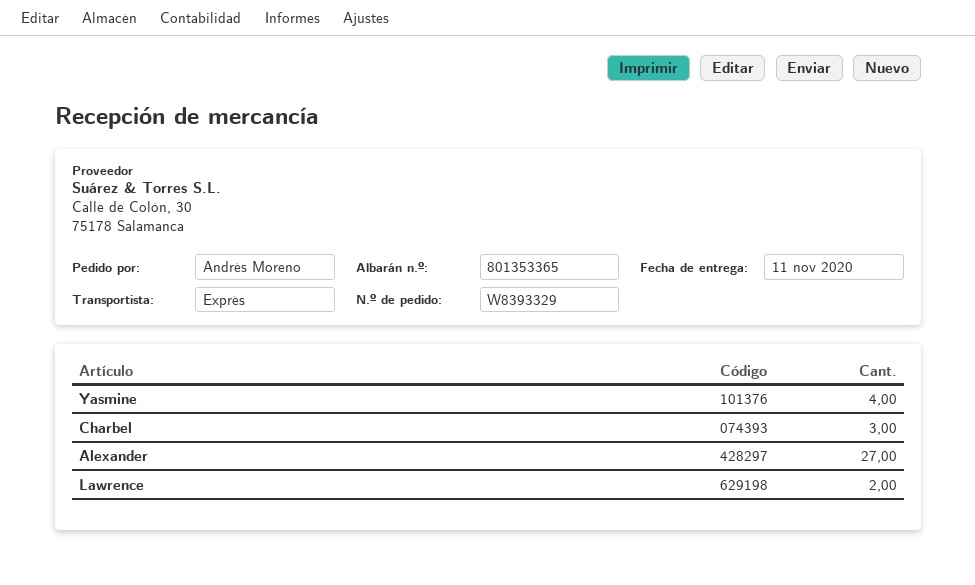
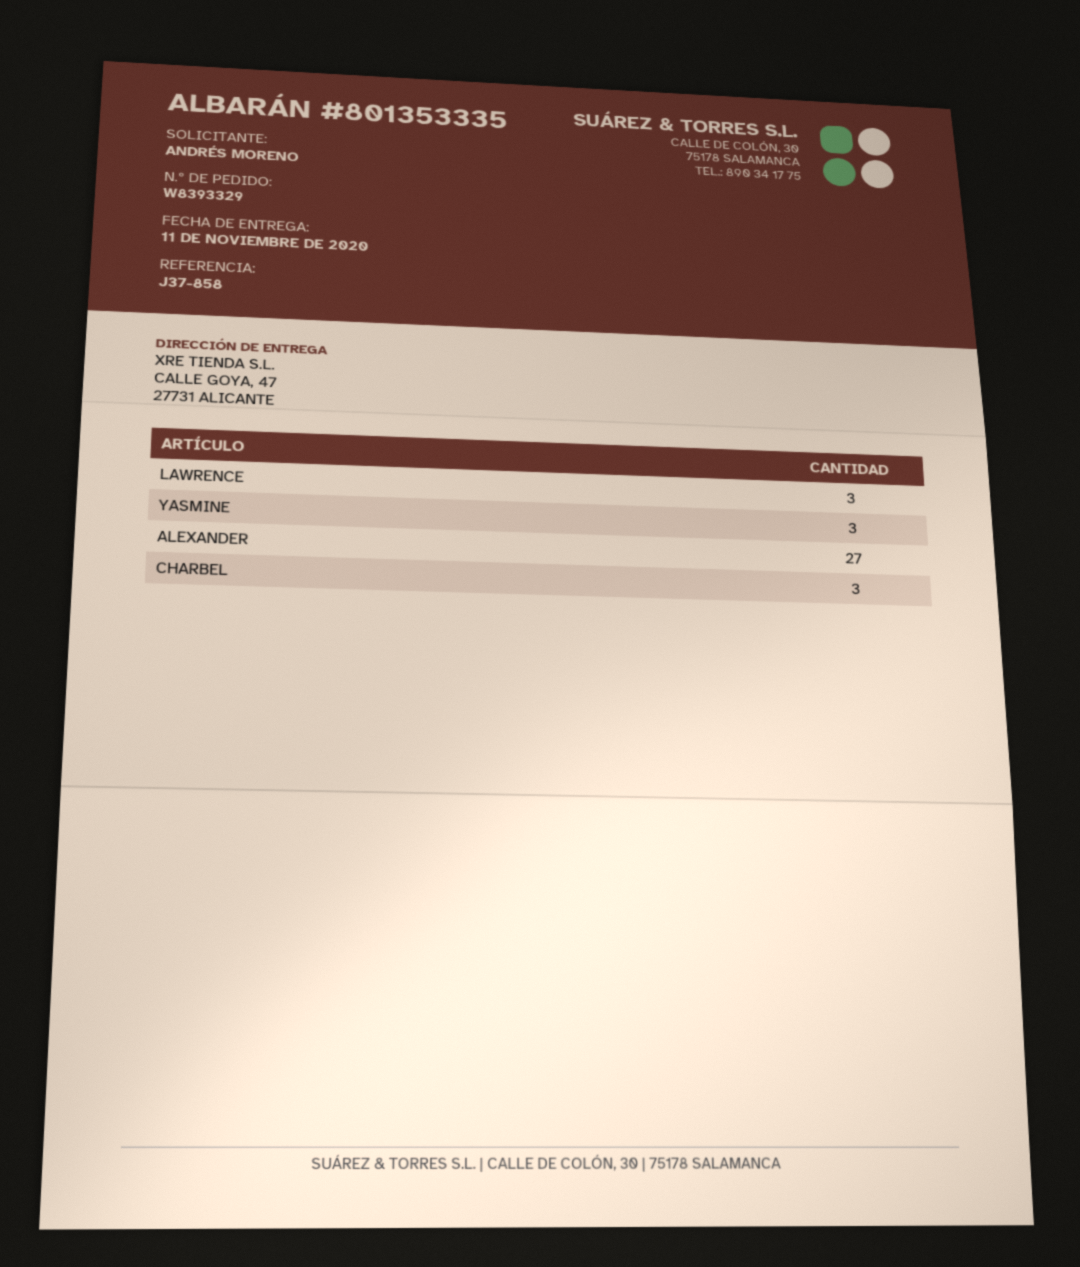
delivery note number: 801353365 -> 801353335
Yasmine: 4 -> 3
Lawrence: 2 -> 3

